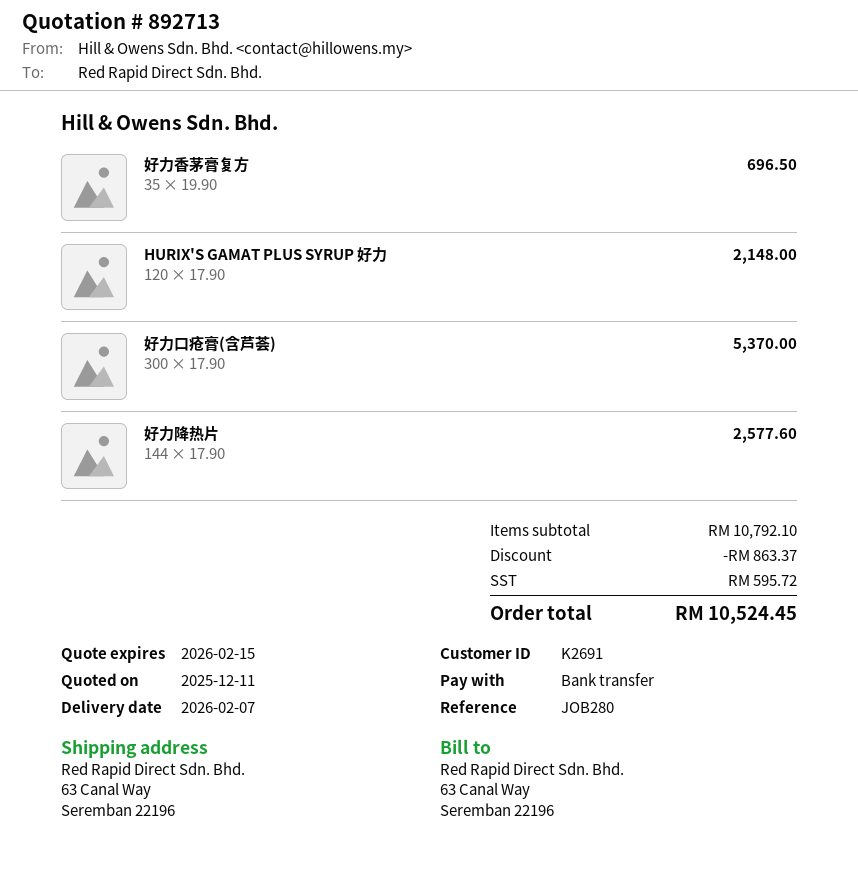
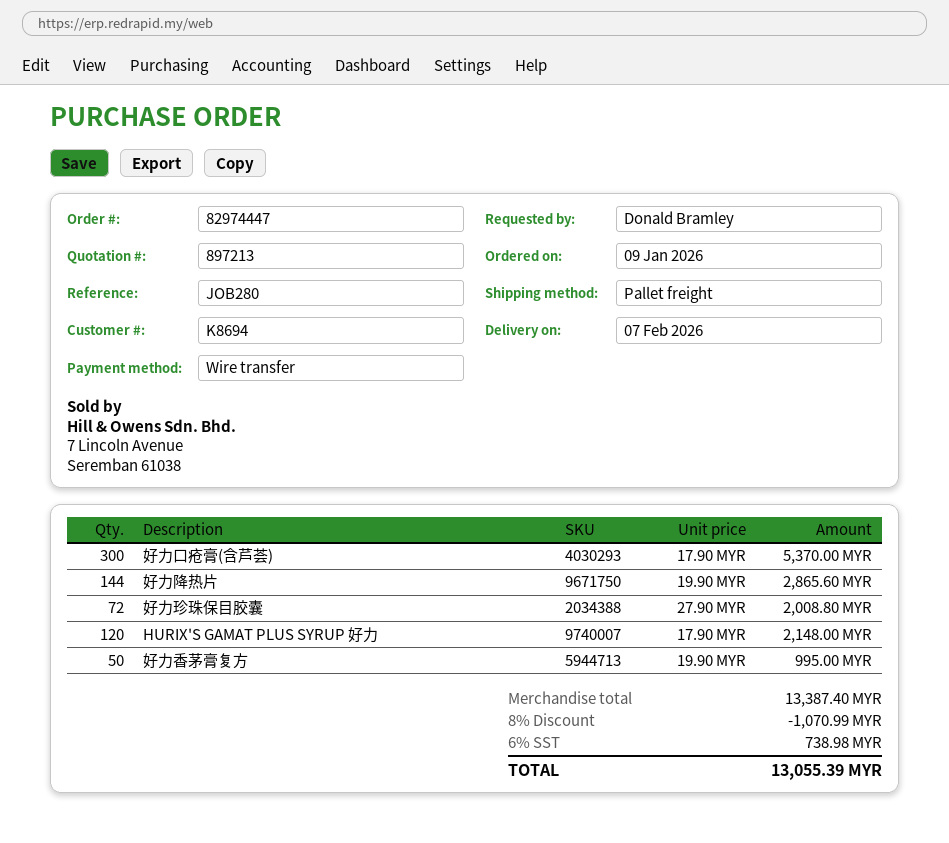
quote number: 892713 -> 897213
customer number: K2691 -> K8694
好力香茅膏复方: 35 x 19.90 = 696.50 -> 50 x 19.90 = 995.00
好力降热片: 144 x 17.90 = 2577.60 -> 144 x 19.90 = 2865.60
好力珍珠保目胶囊: none -> 72 x 27.90 = 2008.80
subtotal: 10792.10 -> 13387.40
discount: 863.37 -> 1070.99
tax: 595.72 -> 738.98
total: 10524.45 -> 13055.39

